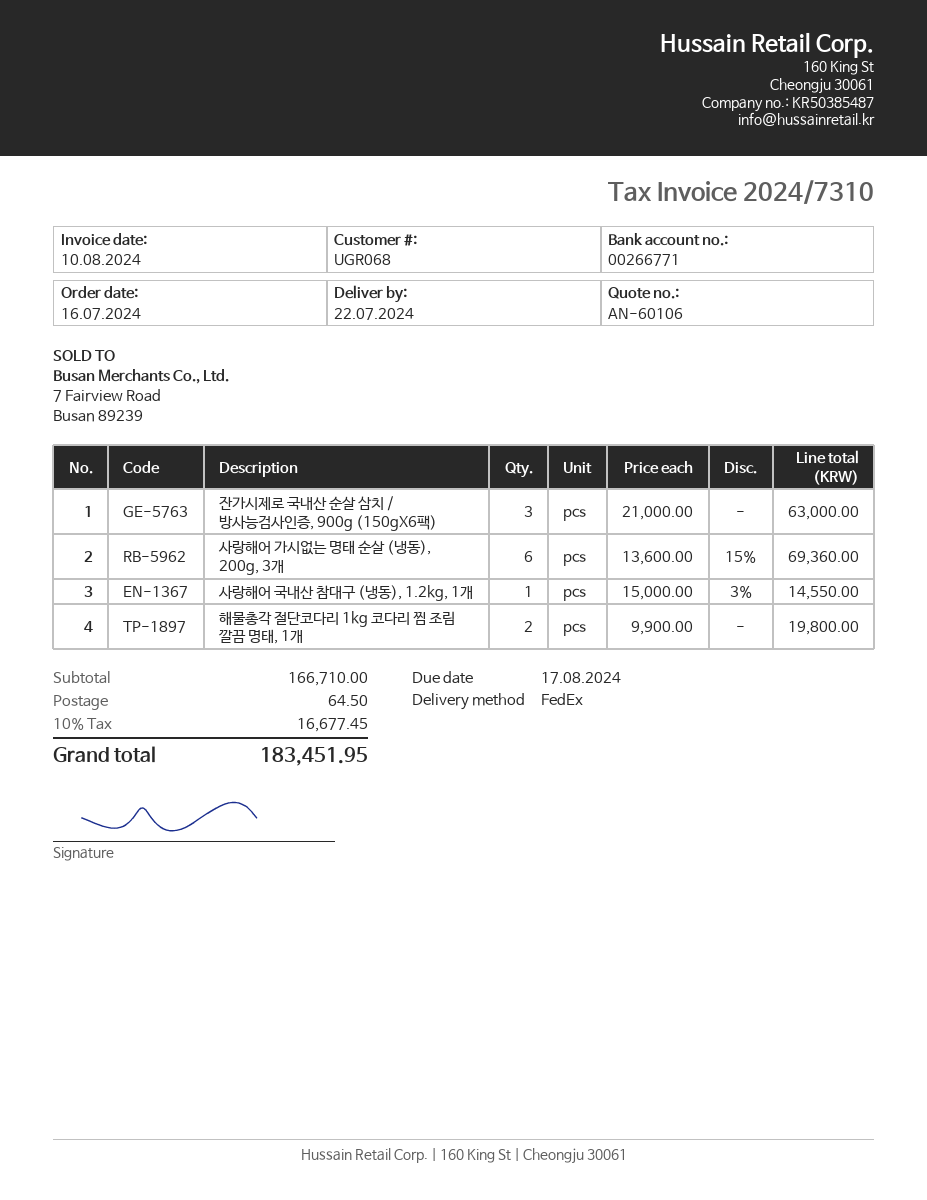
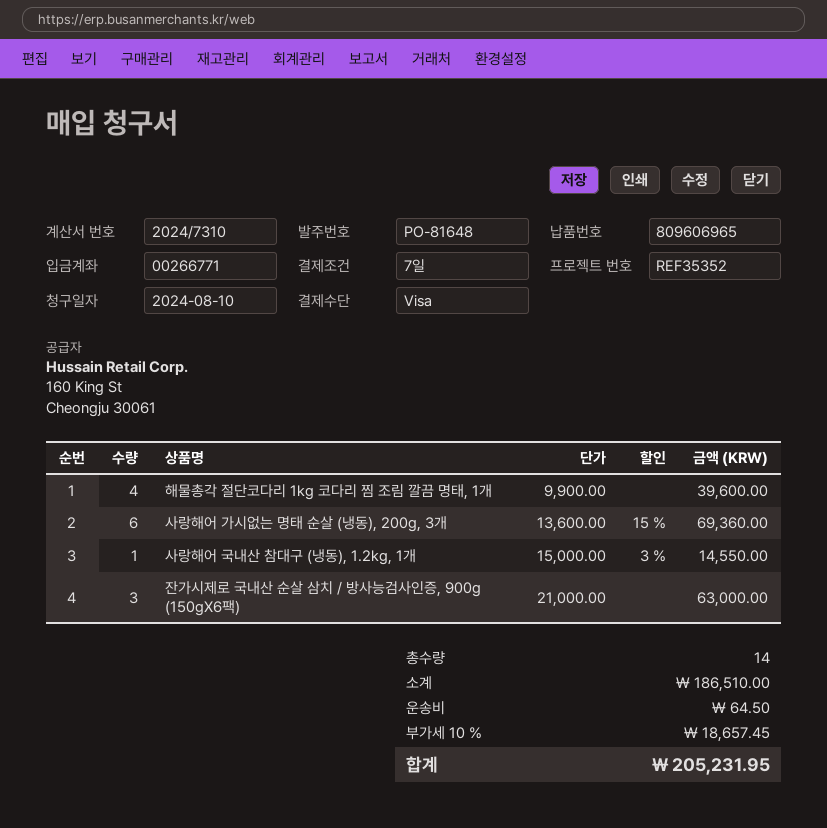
해물총각 절단코다리 1kg 코다리 찜 조림 깔끔 명태, 1개: 2 x 9900.00 = 19800.00 -> 4 x 9900.00 = 39600.00
subtotal: 166710.00 -> 186510.00
tax: 10% = 16677.45 -> 10% = 18657.45
total: 183451.95 -> 205231.95

